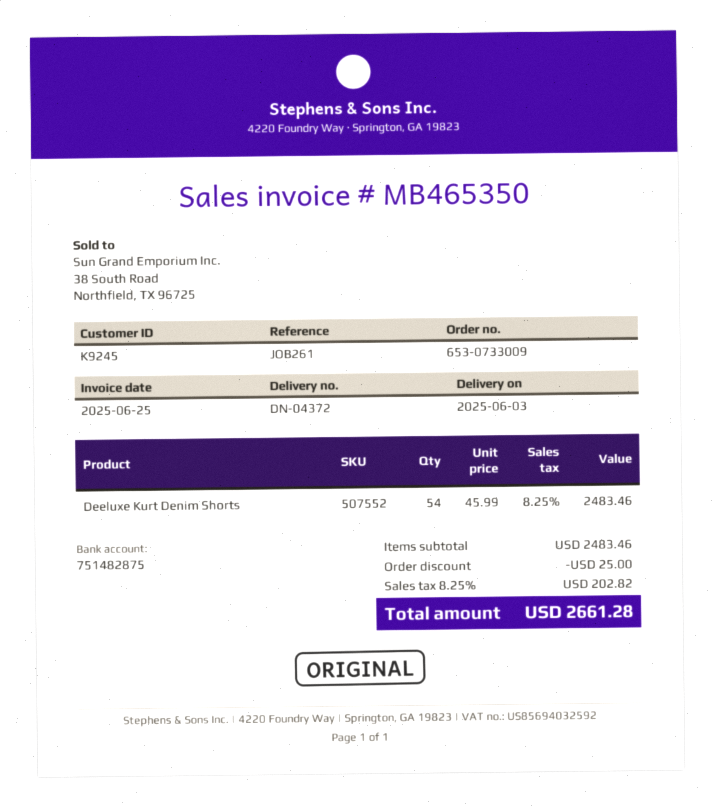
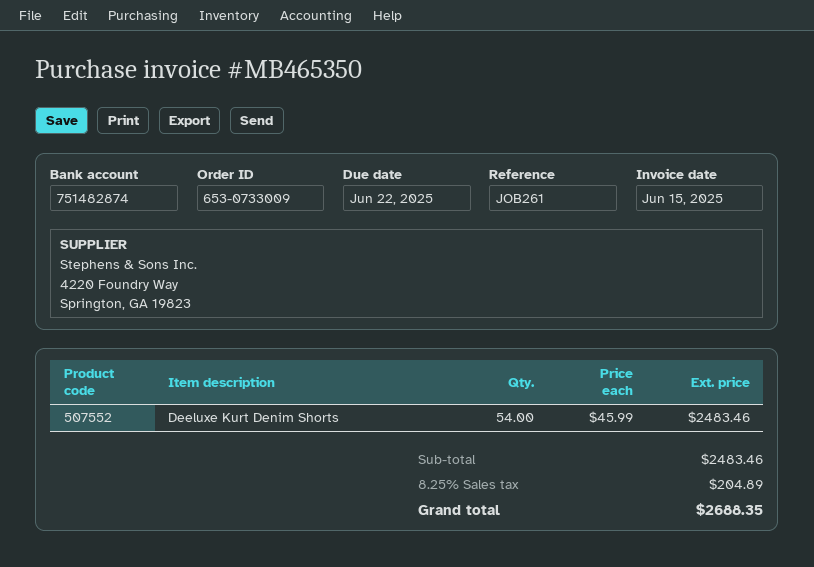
invoice date: 2025-06-25 -> 2025-06-15
bank account: 751482875 -> 751482874
discount: 25.00 -> none
tax: 8.25% = 202.82 -> 8.25% = 204.89
total: 2661.28 -> 2688.35

